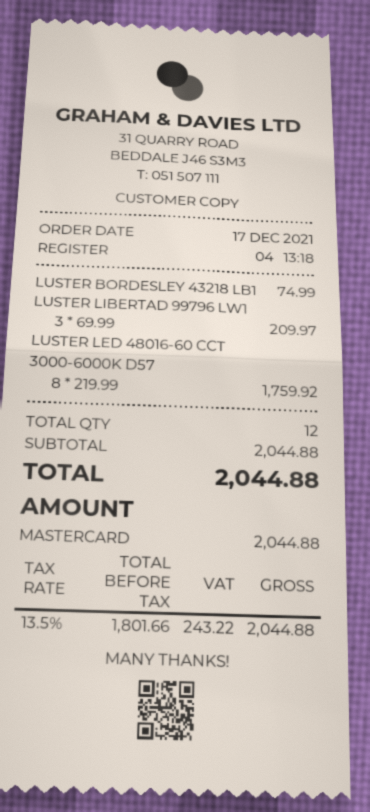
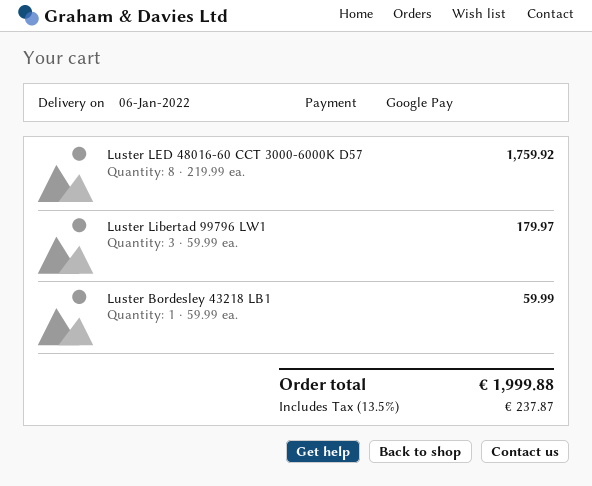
payment method: Mastercard -> Google Pay
LUSTER BORDESLEY 43218 LB1: 1 x 74.99 = 74.99 -> 1 x 59.99 = 59.99
LUSTER LIBERTAD 99796 LW1: 3 x 69.99 = 209.97 -> 3 x 59.99 = 179.97
tax: 13.5% = 243.22 -> 13.5% = 237.87
total: 2044.88 -> 1999.88

